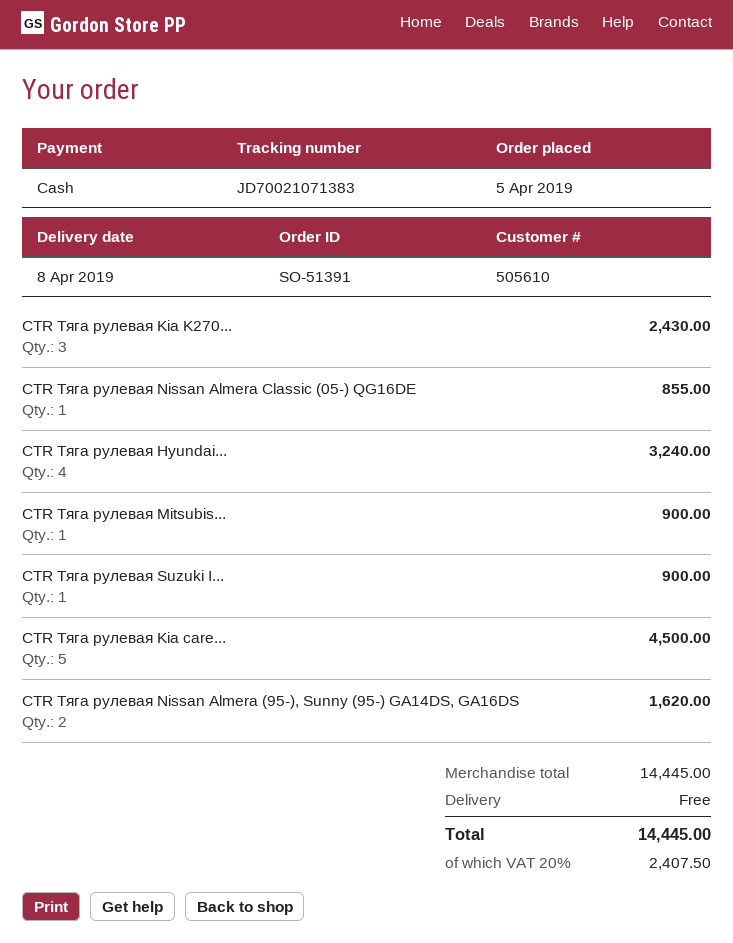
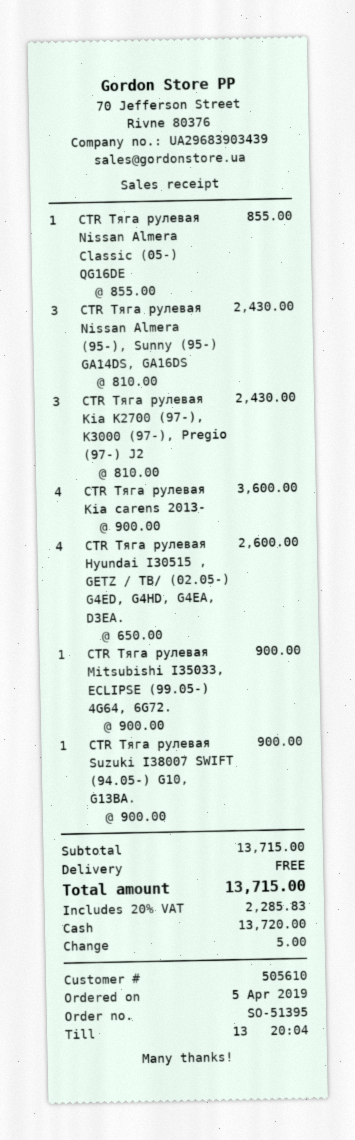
order number: SO-51391 -> SO-51395
CTR Тяга рулевая Hyundai...: 4 for 3240.00 -> 4 for 2600.00
CTR Тяга рулевая Kia care...: 5 for 4500.00 -> 4 for 3600.00
CTR Тяга рулевая Nissan Almera (95-), Sunny (95-) GA14DS, GA16DS: 2 for 1620.00 -> 3 for 2430.00
subtotal: 14445.00 -> 13715.00
tax: 20% = 2407.50 -> 20% = 2285.83
total: 14445.00 -> 13715.00

